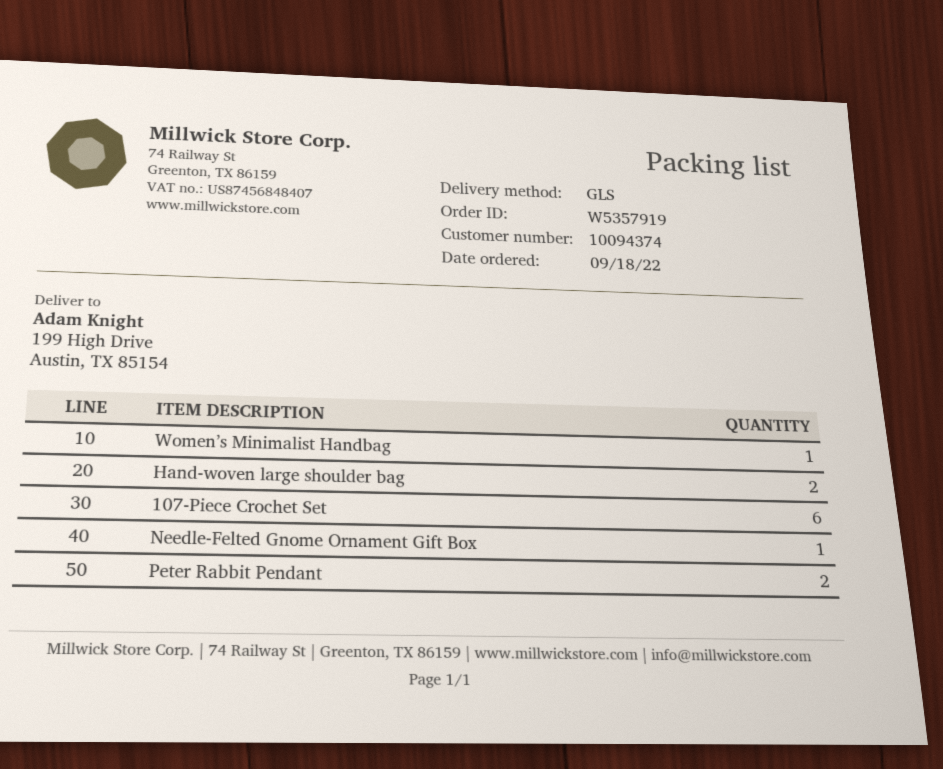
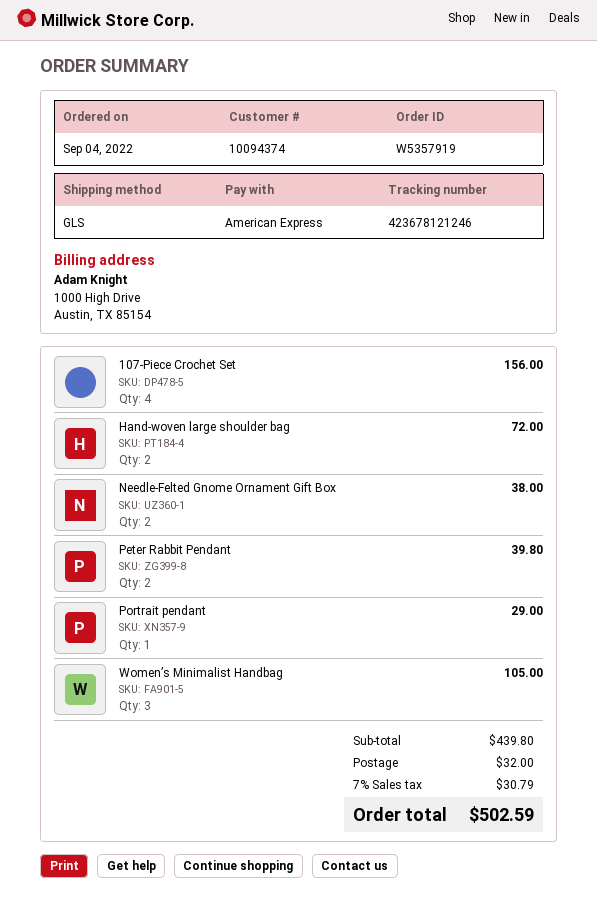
order date: 2022-09-18 -> 2022-09-04
Women’s Minimalist Handbag: 1 -> 3
107-Piece Crochet Set: 6 -> 4
Needle-Felted Gnome Ornament Gift Box: 1 -> 2
Portrait pendant: none -> 1

